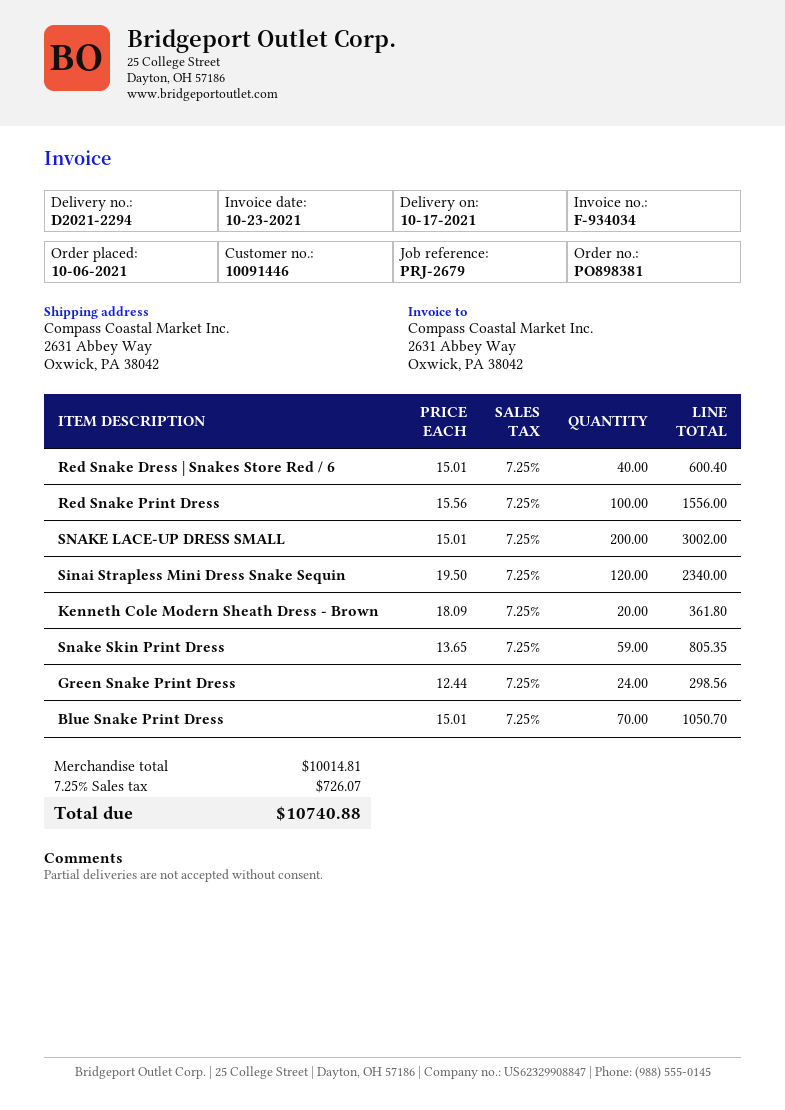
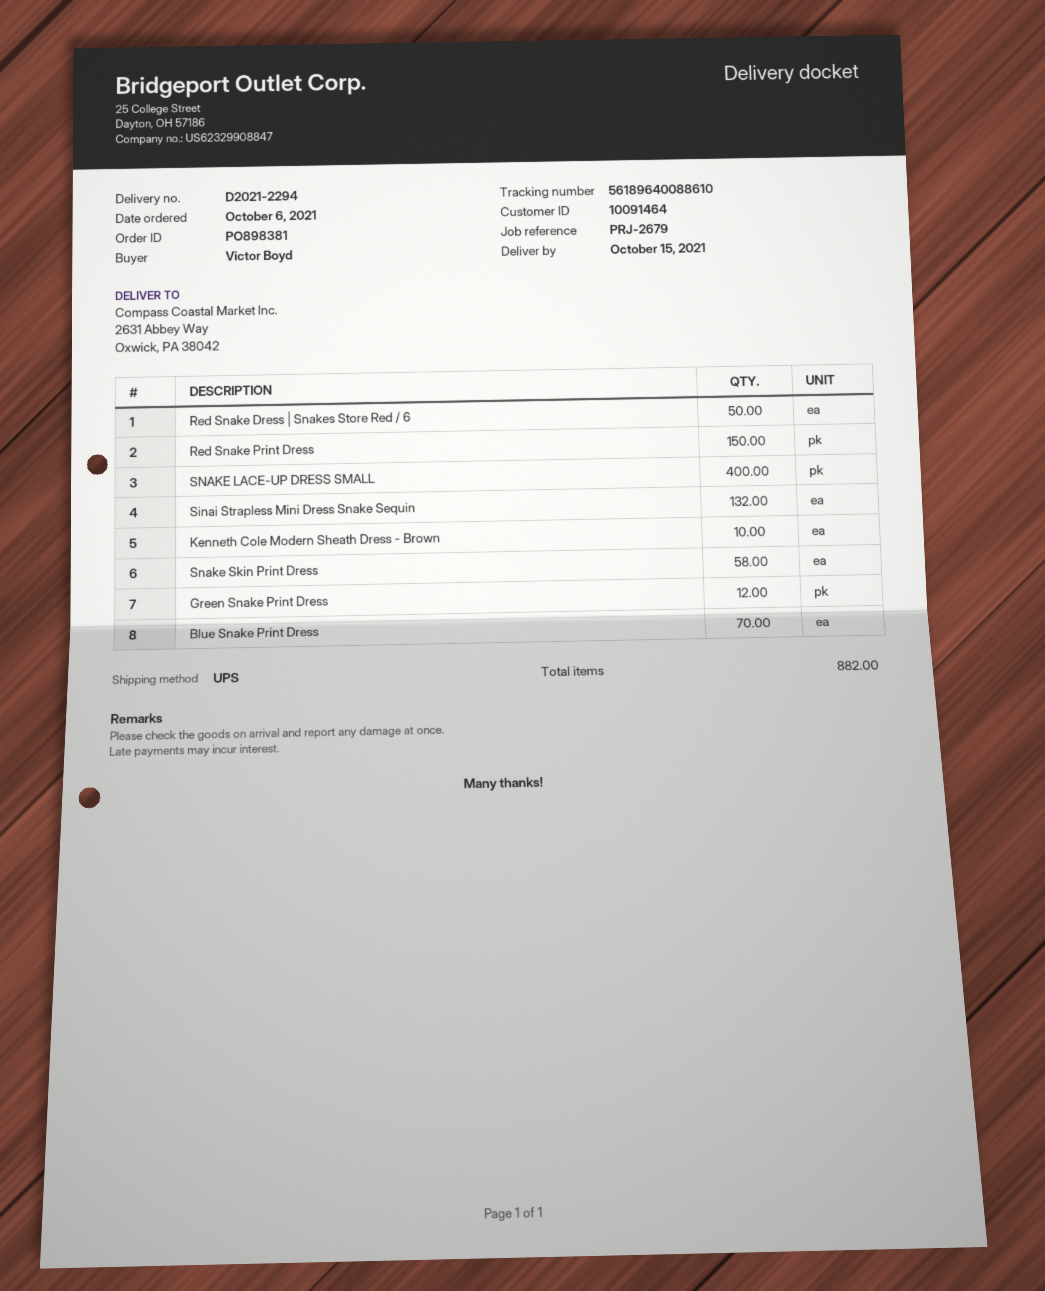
delivery date: 2021-10-17 -> 2021-10-15
customer number: 10091446 -> 10091464
Red Snake Dress | Snakes Store Red / 6: 40 -> 50
Red Snake Print Dress: 100 -> 150
SNAKE LACE-UP DRESS SMALL: 200 -> 400
Sinai Strapless Mini Dress Snake Sequin: 120 -> 132
Kenneth Cole Modern Sheath Dress - Brown: 20 -> 10
Snake Skin Print Dress: 59 -> 58
Green Snake Print Dress: 24 -> 12

